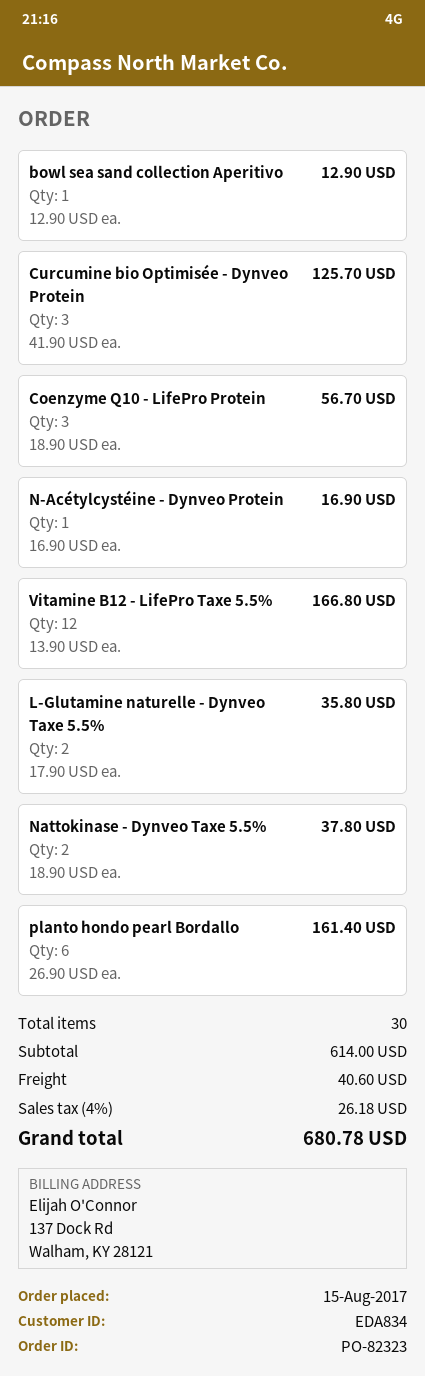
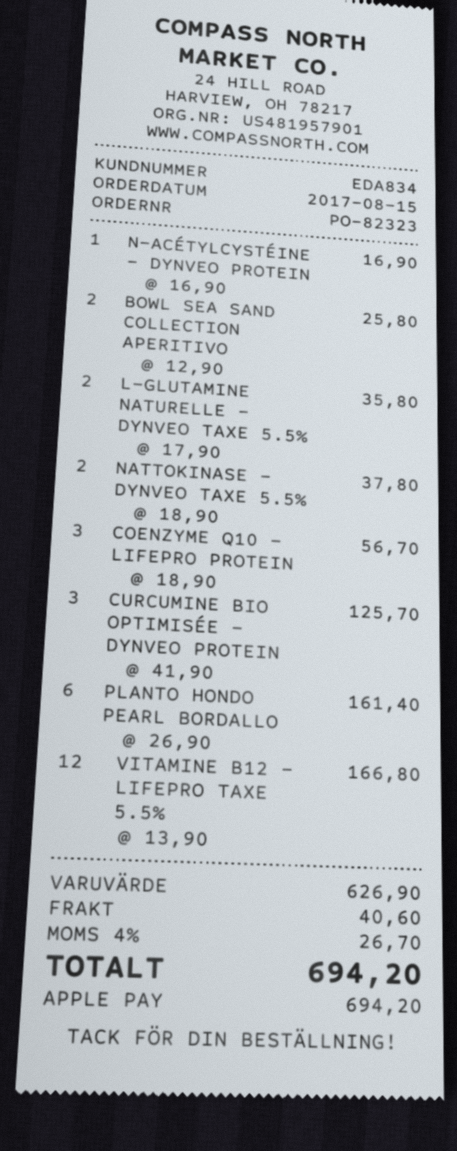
bowl sea sand collection Aperitivo: 1 x 12.90 = 12.90 -> 2 x 12.90 = 25.80
subtotal: 614.00 -> 626.90
tax: 4% = 26.18 -> 4% = 26.70
total: 680.78 -> 694.20

